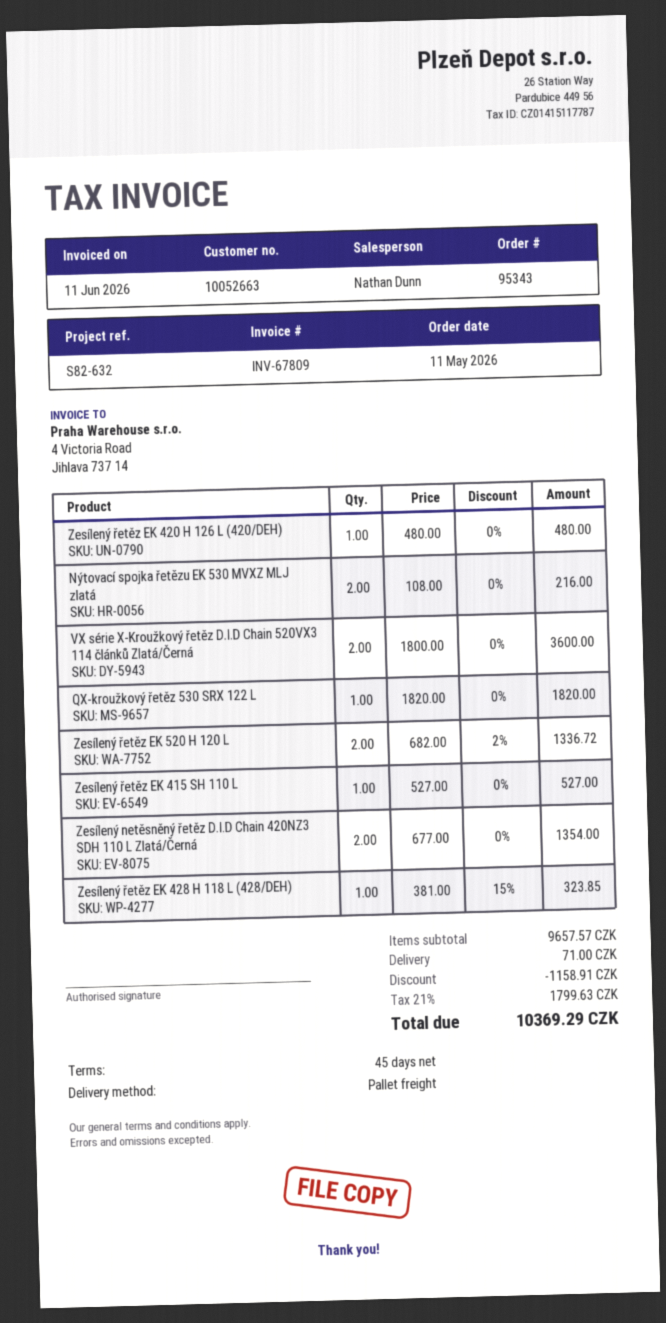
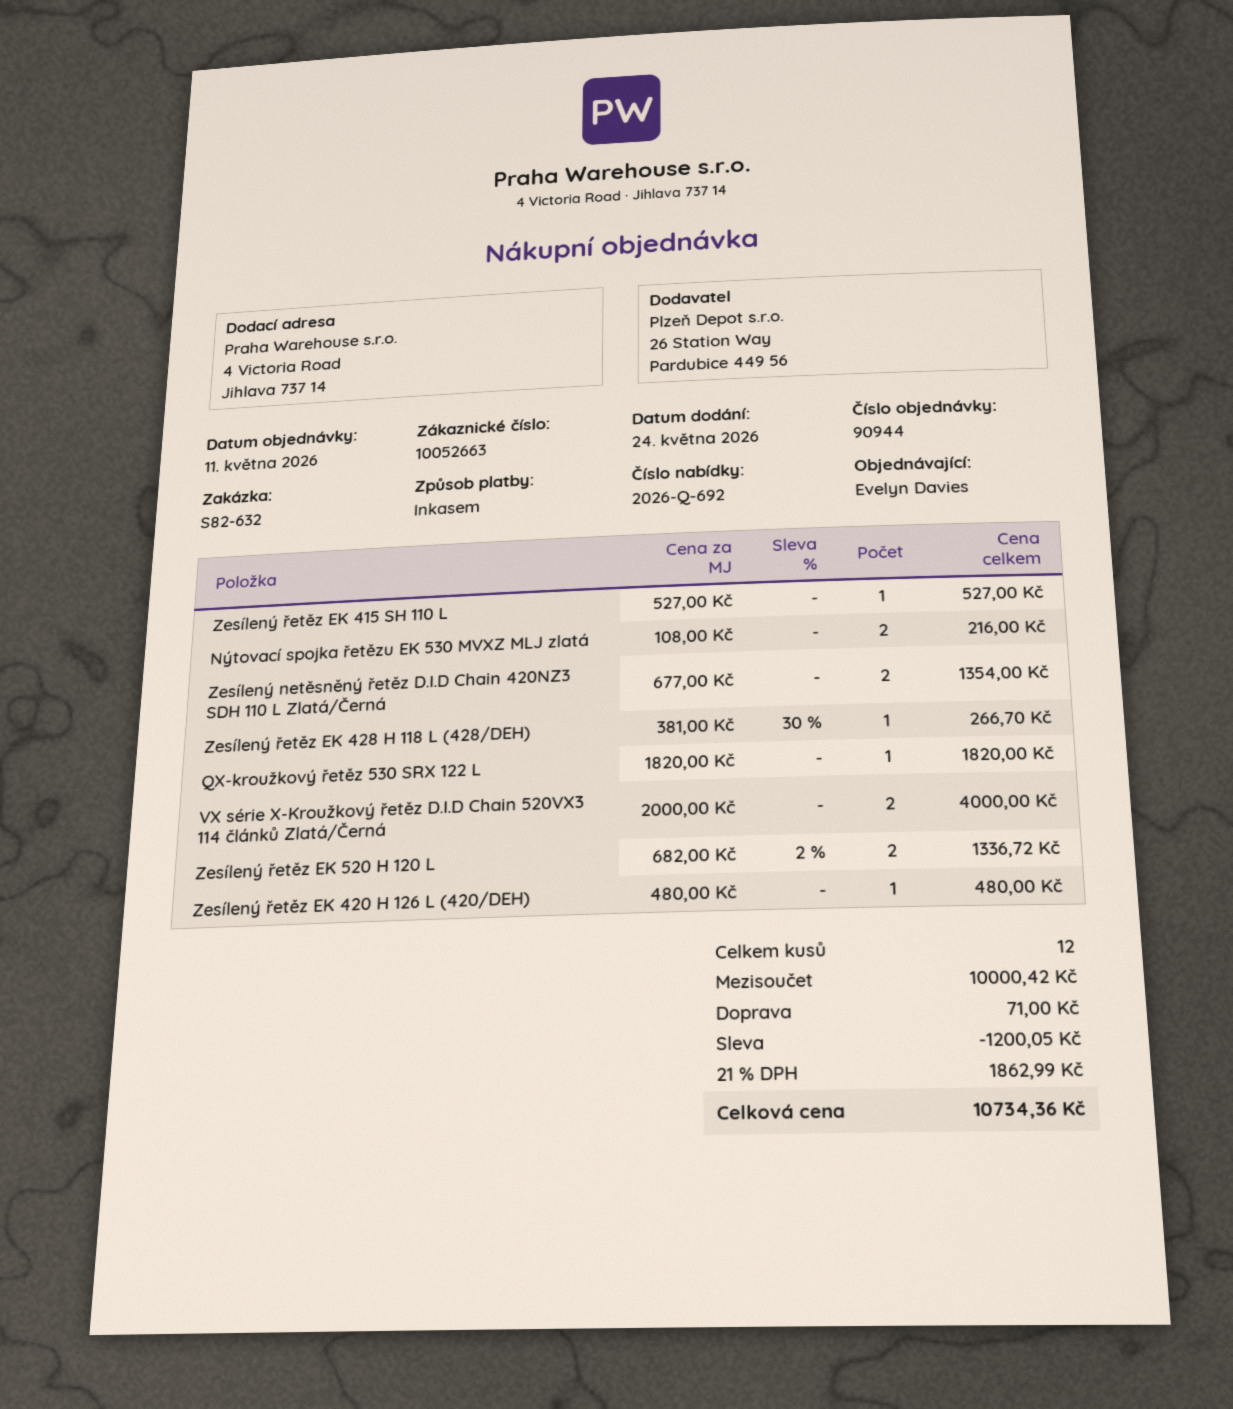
order number: 95343 -> 90944
VX série X-Kroužkový řetěz D.I.D Chain 520VX3 114 článků Zlatá/Černá: 2 x 1800.00 = 3600.00 -> 2 x 2000.00 = 4000.00
Zesílený řetěz EK 428 H 118 L (428/DEH): 1 x 381.00 - 15% = 323.85 -> 1 x 381.00 - 30% = 266.70
subtotal: 9657.57 -> 10000.42
discount: 1158.91 -> 1200.05
tax: 21% = 1799.63 -> 21% = 1862.99
total: 10369.29 -> 10734.36

